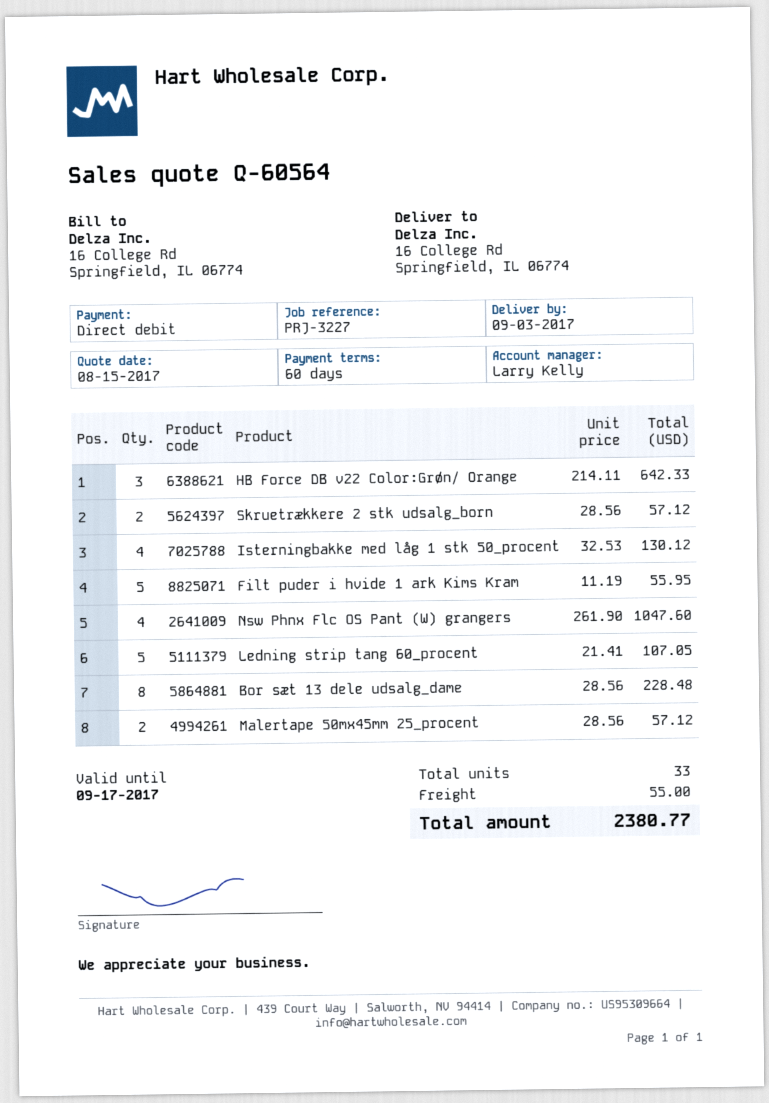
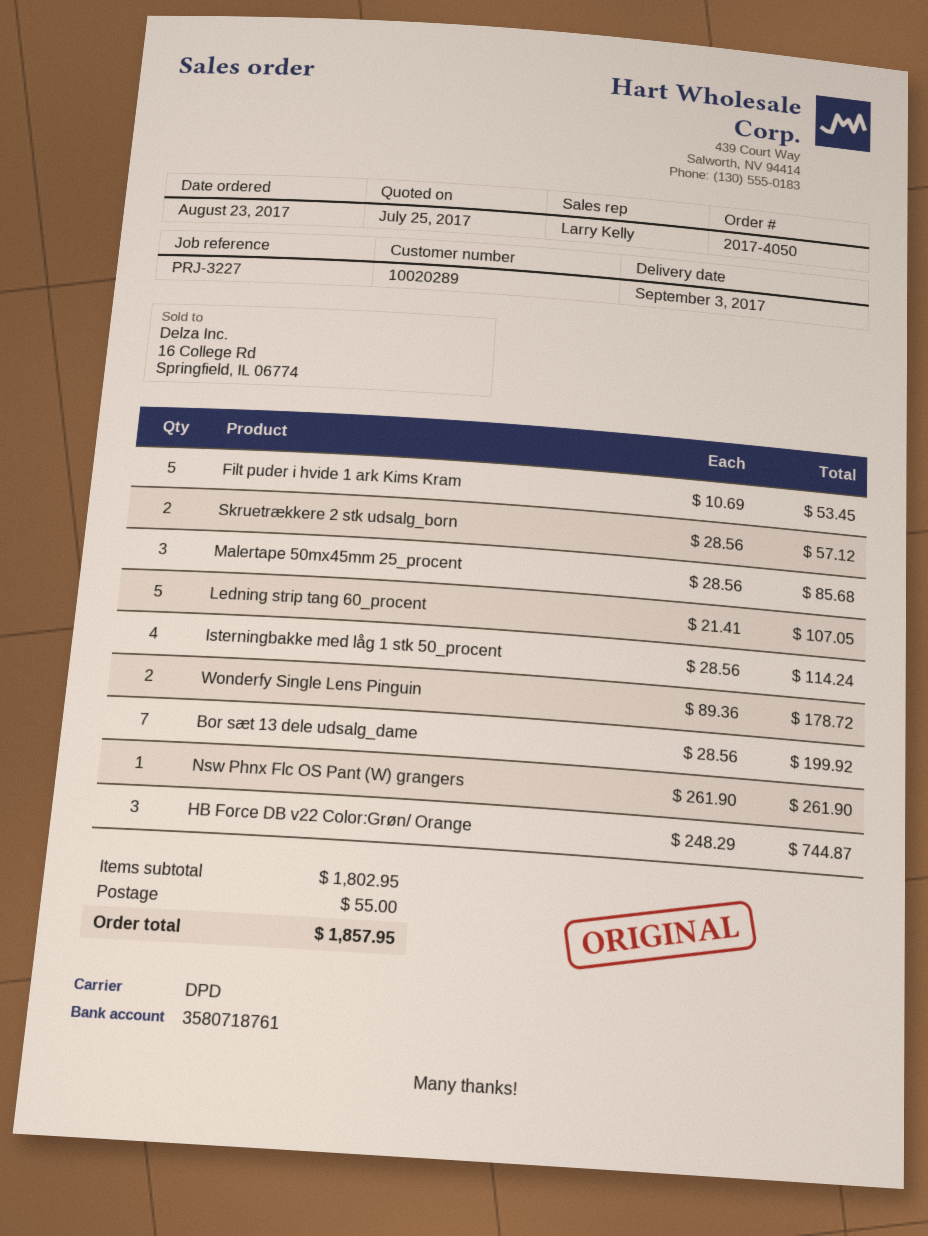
quote date: 2017-08-15 -> 2017-07-25
HB Force DB v22 Color:Grøn/ Orange: 3 x 214.11 = 642.33 -> 3 x 248.29 = 744.87
Isterningbakke med låg 1 stk 50_procent: 4 x 32.53 = 130.12 -> 4 x 28.56 = 114.24
Filt puder i hvide 1 ark Kims Kram: 5 x 11.19 = 55.95 -> 5 x 10.69 = 53.45
Nsw Phnx Flc OS Pant (W) grangers: 4 x 261.90 = 1047.60 -> 1 x 261.90 = 261.90
Bor sæt 13 dele udsalg_dame: 8 x 28.56 = 228.48 -> 7 x 28.56 = 199.92
Malertape 50mx45mm 25_procent: 2 x 28.56 = 57.12 -> 3 x 28.56 = 85.68
Wonderfy Single Lens Pinguin: none -> 2 x 89.36 = 178.72
total: 2380.77 -> 1857.95

